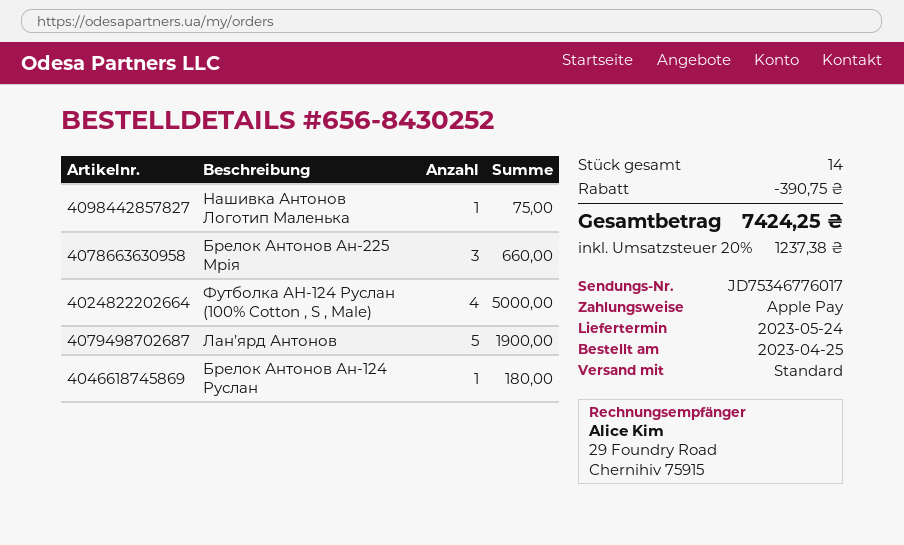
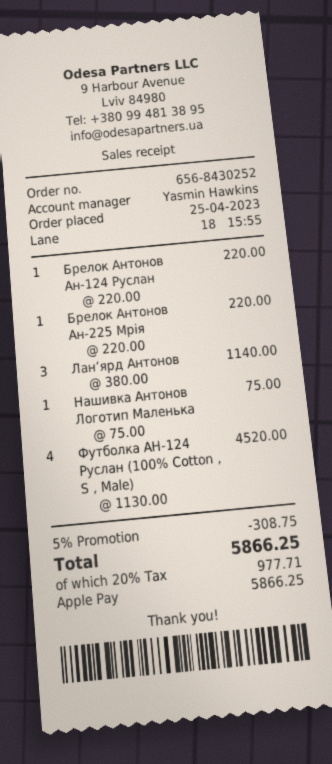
Брелок Антонов Ан-225 Мрія: 3 for 660.00 -> 1 for 220.00
Футболка АН-124 Руслан (100% Cotton , S , Male): 4 for 5000.00 -> 4 for 4520.00
Лан’ярд Антонов: 5 for 1900.00 -> 3 for 1140.00
Брелок Антонов Ан-124 Руслан: 1 for 180.00 -> 1 for 220.00
discount: 390.75 -> 308.75
tax: 20% = 1237.38 -> 20% = 977.71
total: 7424.25 -> 5866.25

